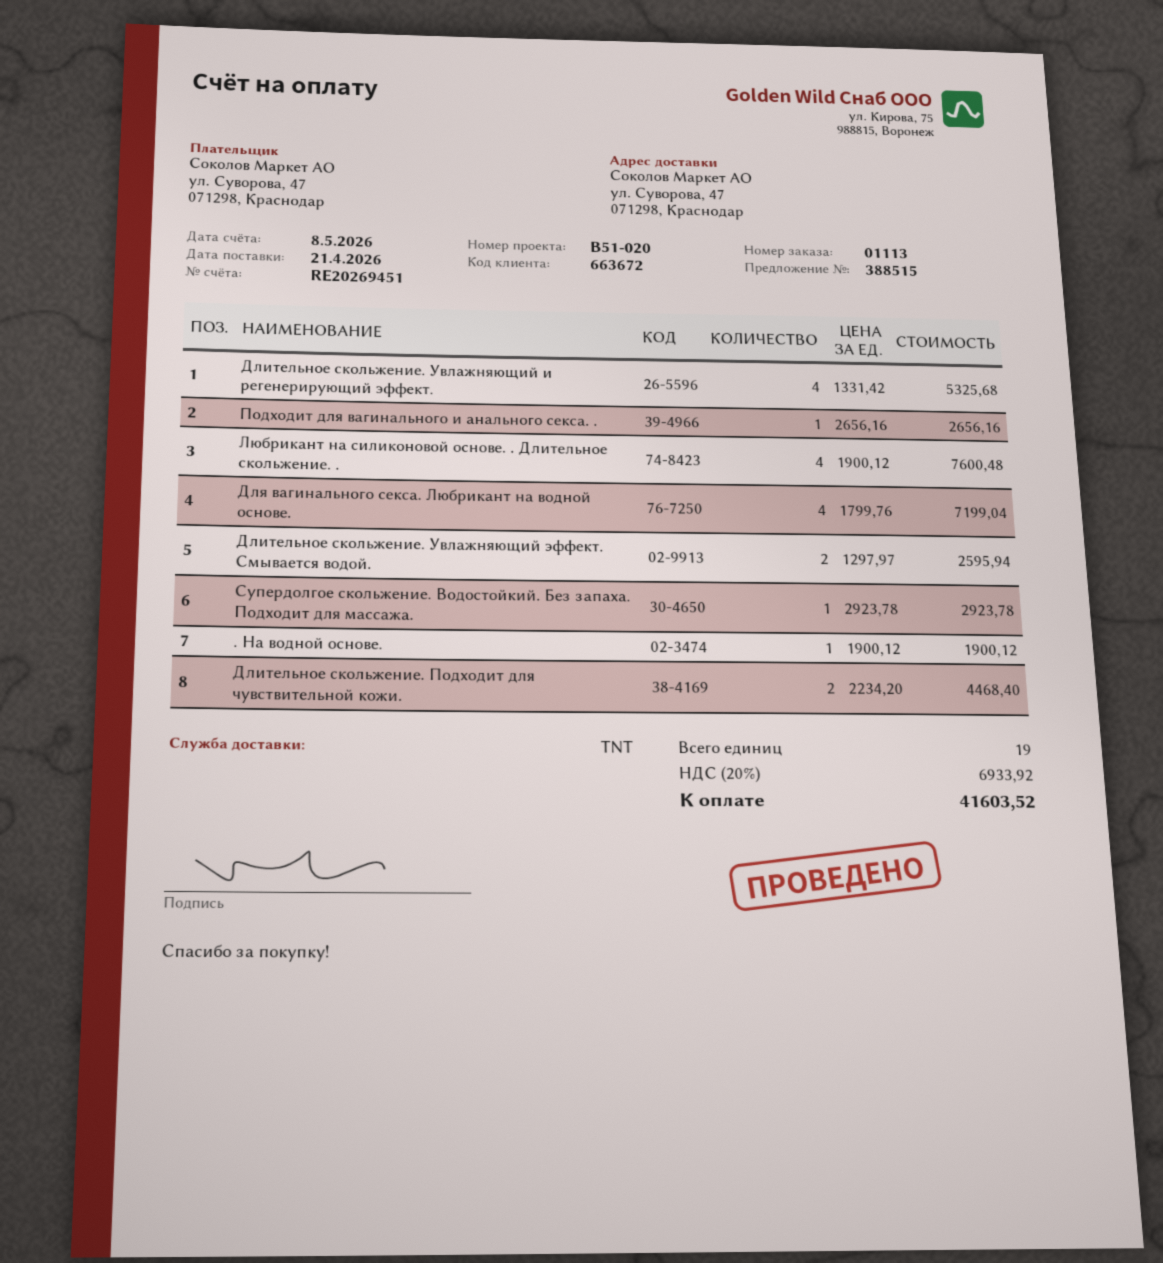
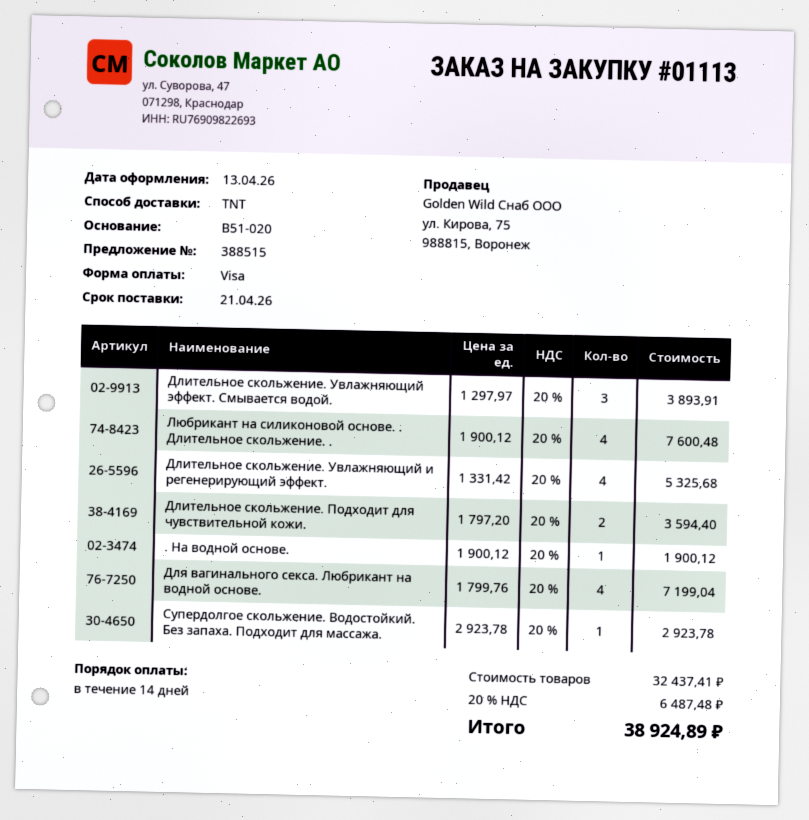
Подходит для вагинального и анального секса. .: 1 x 2656.16 = 2656.16 -> none
Длительное скольжение. Увлажняющий эффект. Смывается водой.: 2 x 1297.97 = 2595.94 -> 3 x 1297.97 = 3893.91
Длительное скольжение. Подходит для чувствительной кожи.: 2 x 2234.20 = 4468.40 -> 2 x 1797.20 = 3594.40
tax: 20% = 6933.92 -> 20% = 6487.48
total: 41603.52 -> 38924.89

